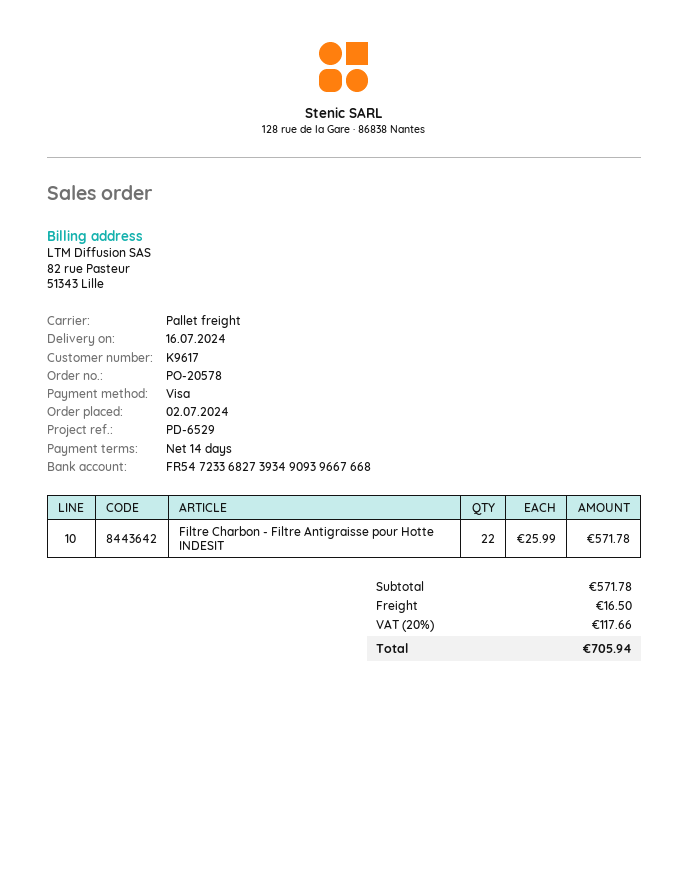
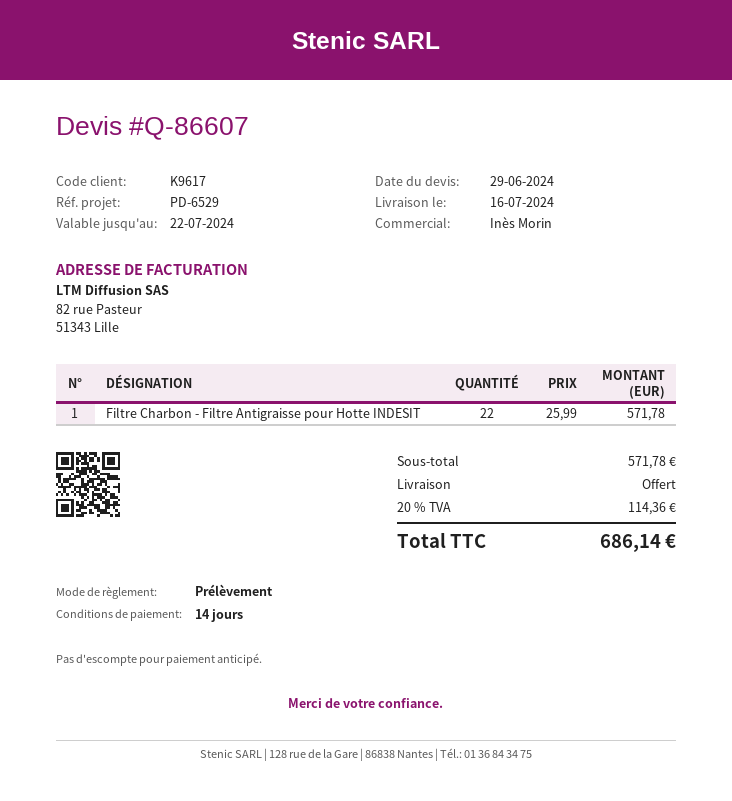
payment method: Visa -> direct debit
shipping: 16.50 -> 0.00
tax: 20% = 117.66 -> 20% = 114.36
total: 705.94 -> 686.14

